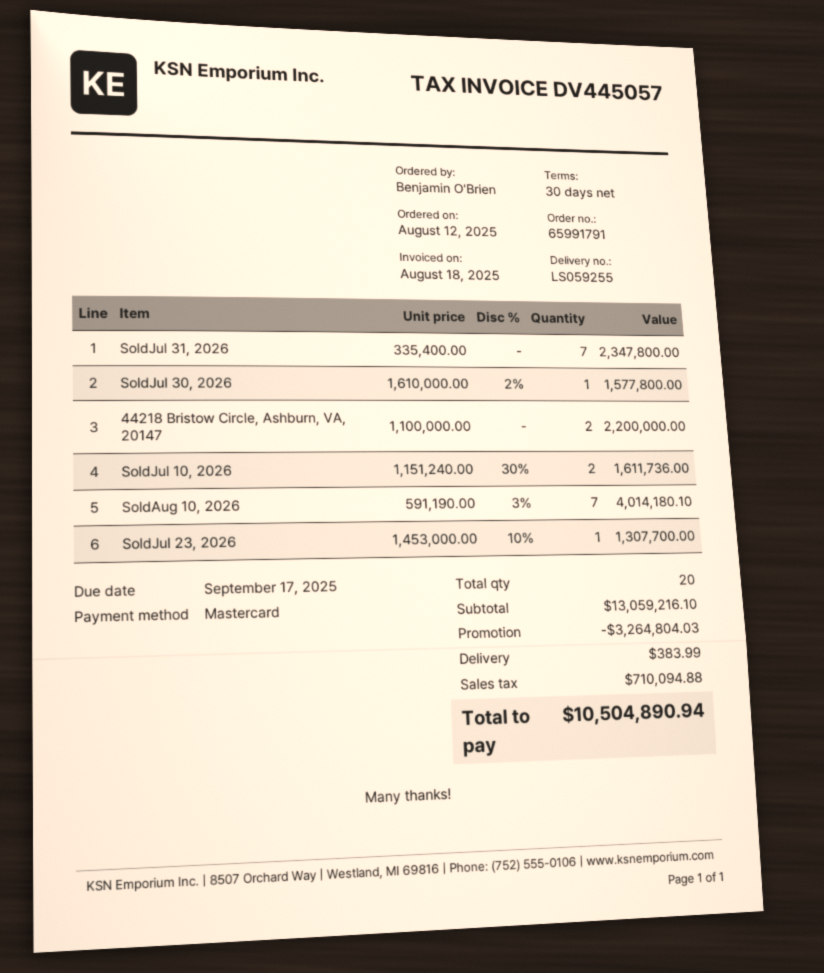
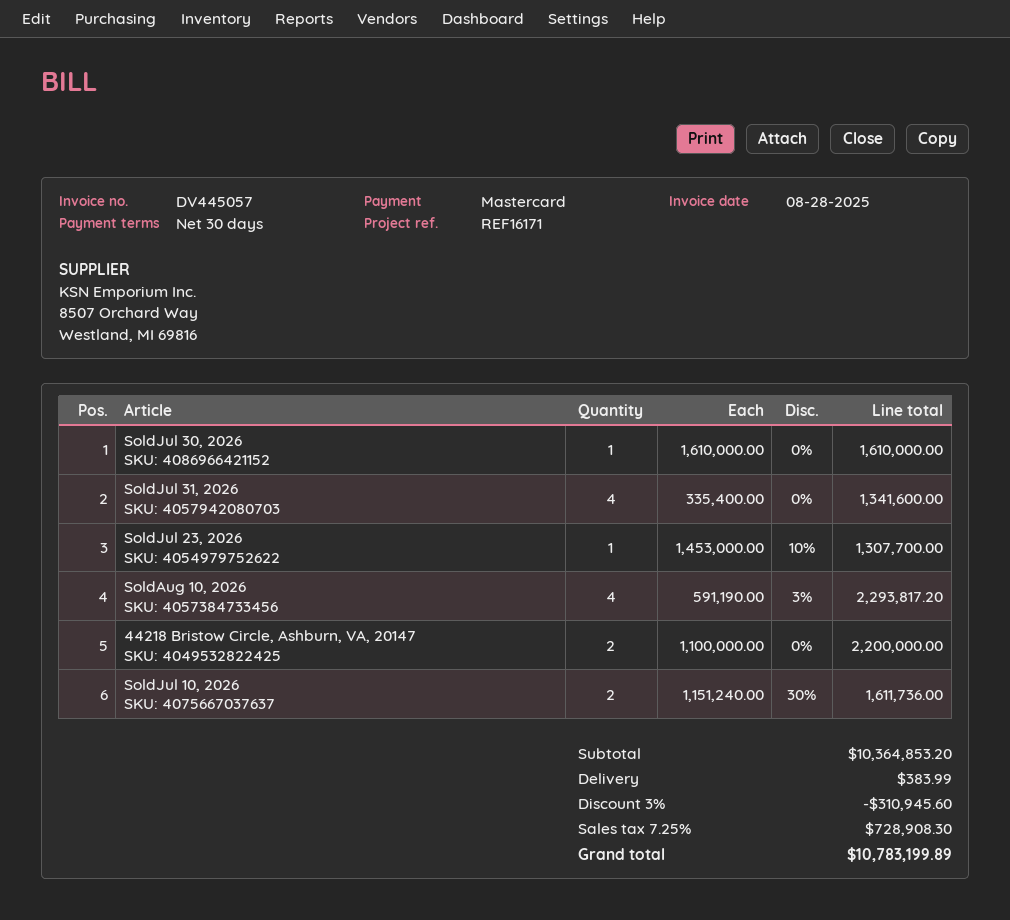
invoice date: 2025-08-18 -> 2025-08-28
SoldJul 31, 2026: 7 x 335400.00 = 2347800.00 -> 4 x 335400.00 = 1341600.00
SoldJul 30, 2026: 1 x 1610000.00 - 2% = 1577800.00 -> 1 x 1610000.00 = 1610000.00
SoldAug 10, 2026: 7 x 591190.00 - 3% = 4014180.10 -> 4 x 591190.00 - 3% = 2293817.20
subtotal: 13059216.10 -> 10364853.20
discount: 3264804.03 -> 310945.60
tax: 710094.88 -> 728908.30
total: 10504890.94 -> 10783199.89

